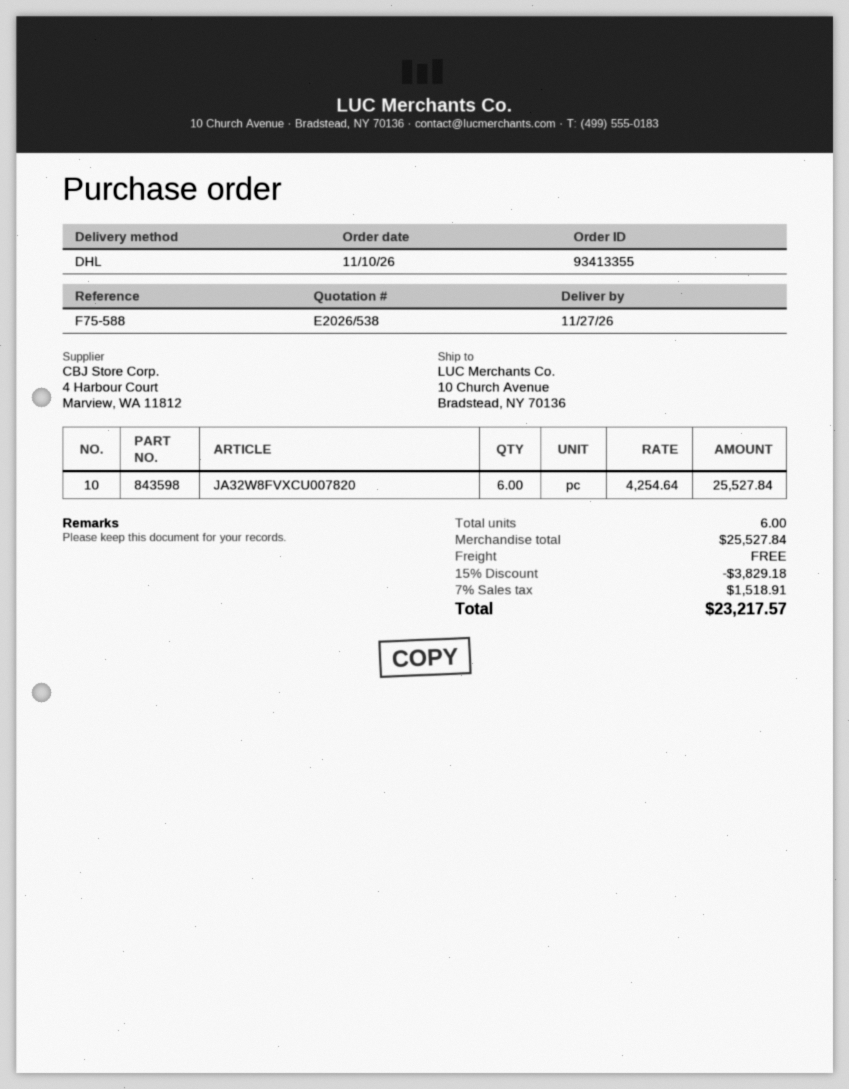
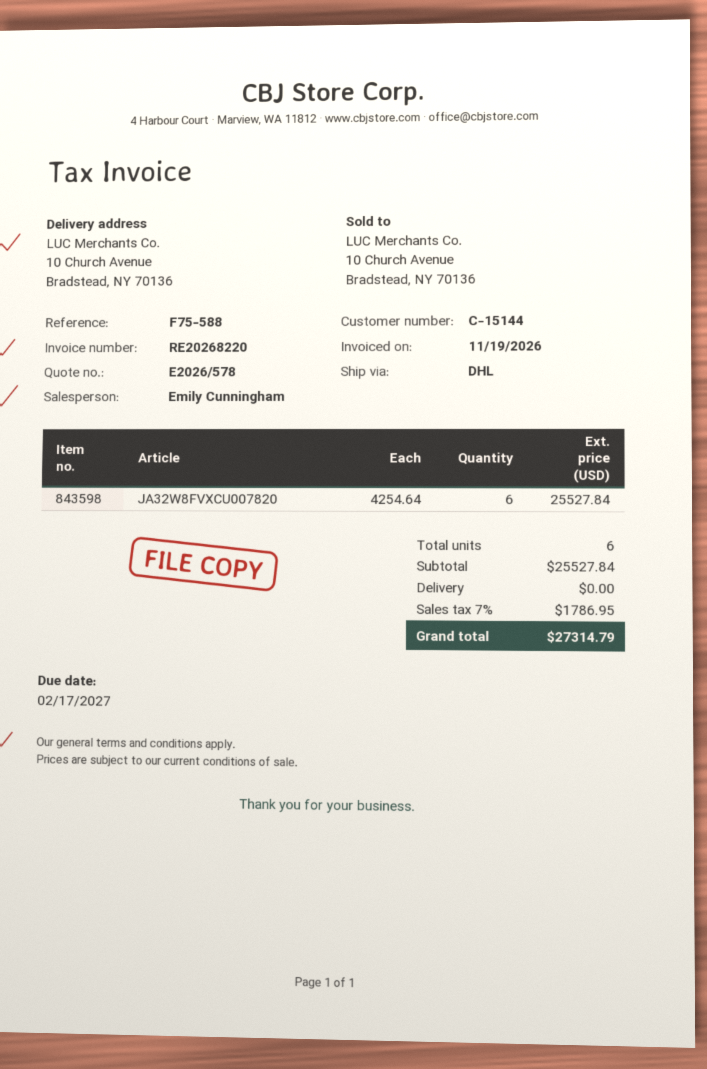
quote number: E2026/538 -> E2026/578
discount: 15% = 3829.18 -> none
tax: 7% = 1518.91 -> 7% = 1786.95
total: 23217.57 -> 27314.79

